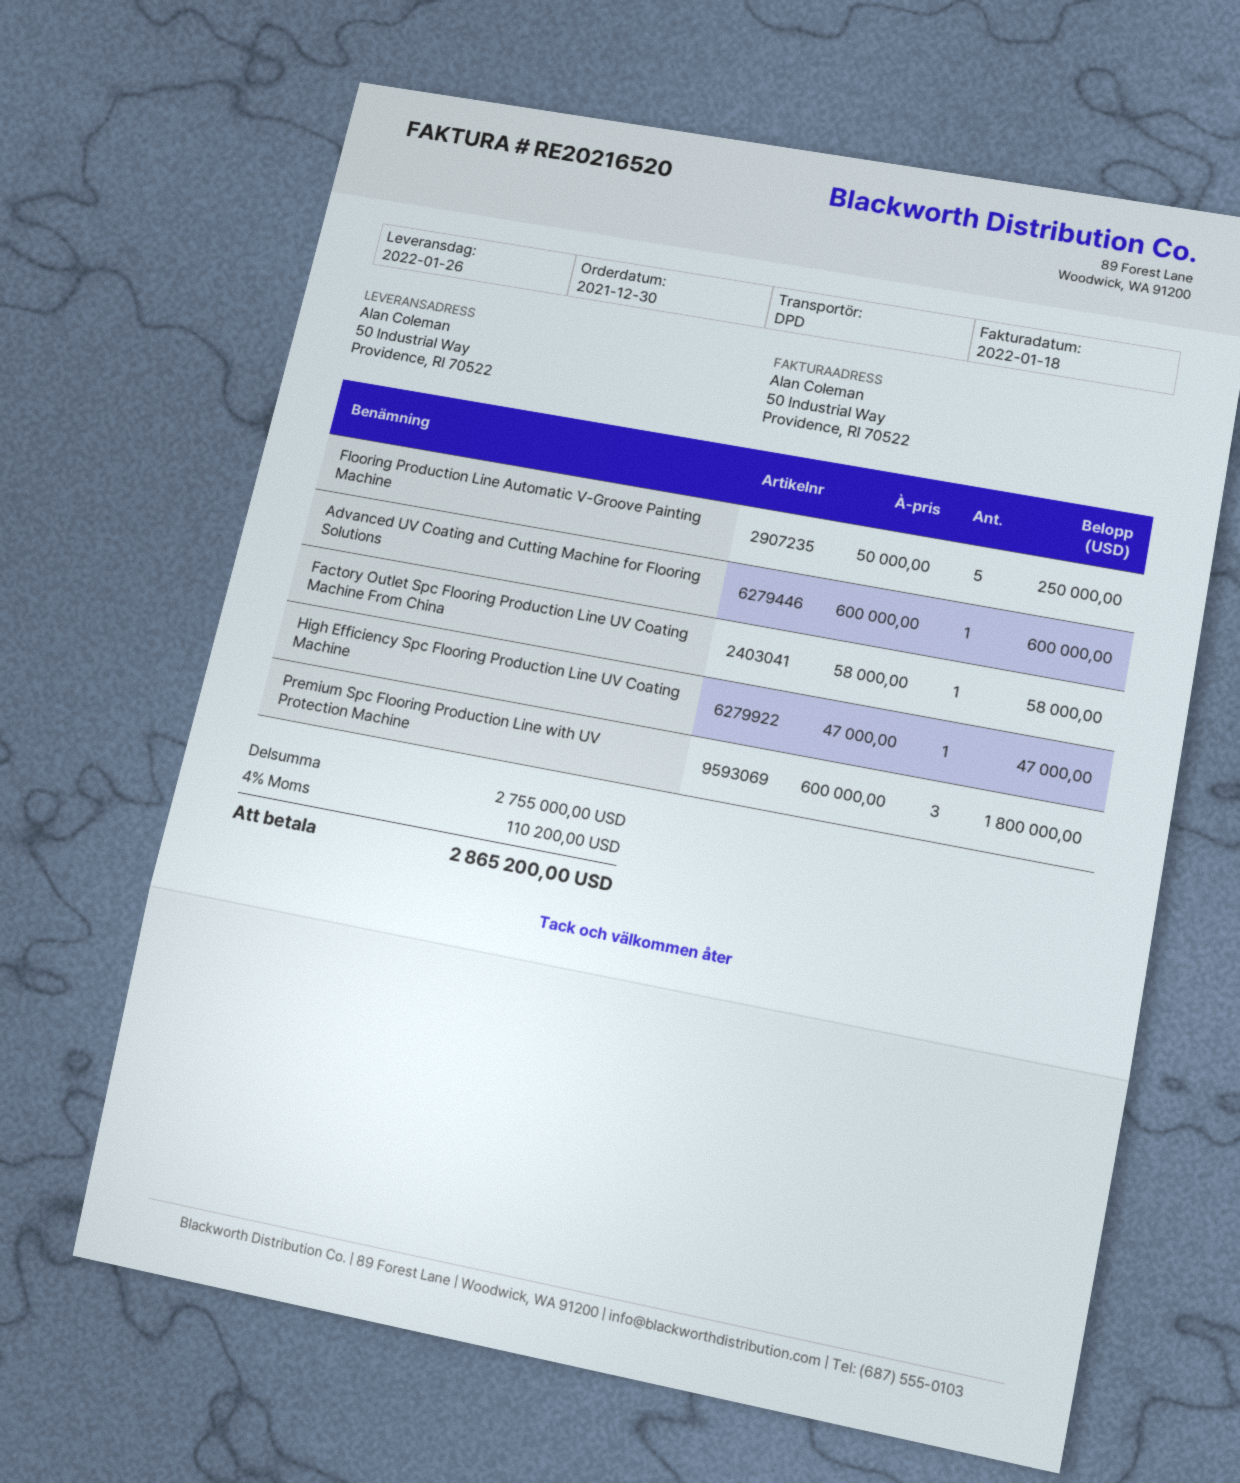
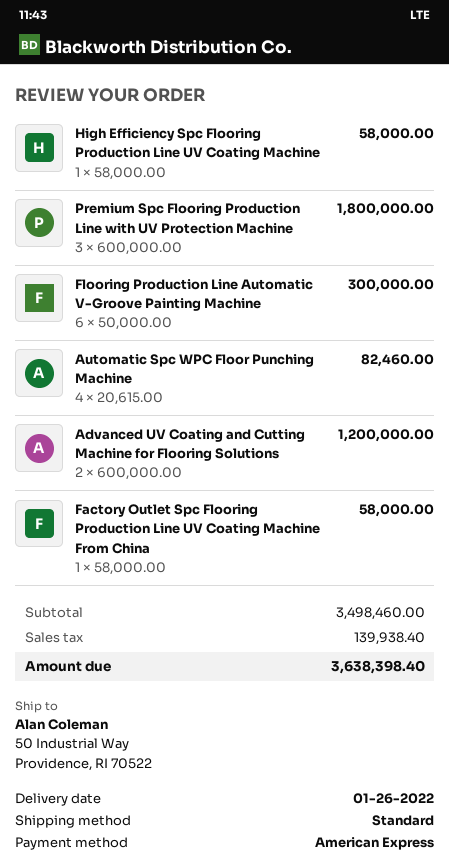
shipping method: DPD -> standard
Flooring Production Line Automatic V-Groove Painting Machine: 5 x 50000.00 = 250000.00 -> 6 x 50000.00 = 300000.00
Advanced UV Coating and Cutting Machine for Flooring Solutions: 1 x 600000.00 = 600000.00 -> 2 x 600000.00 = 1200000.00
High Efficiency Spc Flooring Production Line UV Coating Machine: 1 x 47000.00 = 47000.00 -> 1 x 58000.00 = 58000.00
Automatic Spc WPC Floor Punching Machine: none -> 4 x 20615.00 = 82460.00
subtotal: 2755000.00 -> 3498460.00
tax: 110200.00 -> 139938.40
total: 2865200.00 -> 3638398.40

